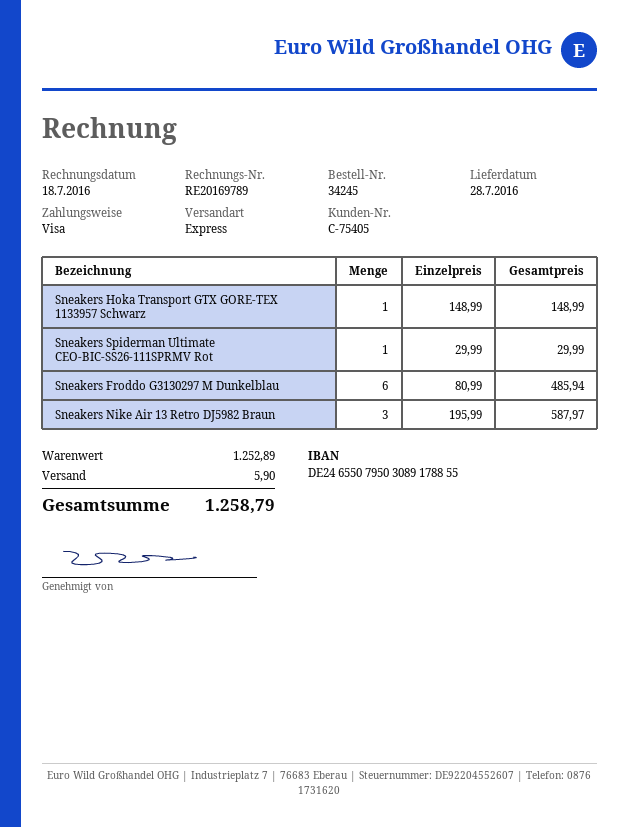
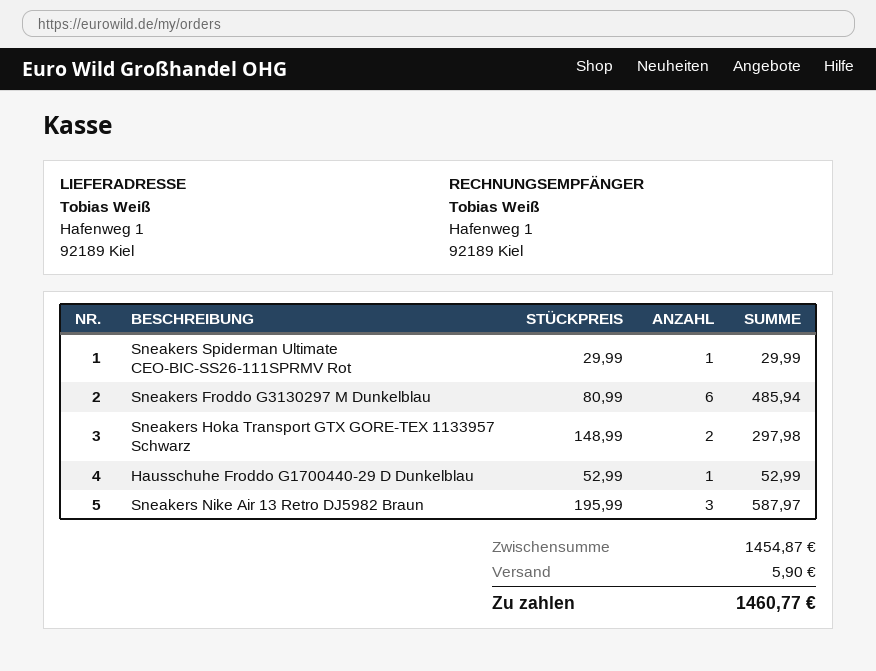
Sneakers Hoka Transport GTX GORE-TEX 1133957 Schwarz: 1 x 148.99 = 148.99 -> 2 x 148.99 = 297.98
Hausschuhe Froddo G1700440-29 D Dunkelblau: none -> 1 x 52.99 = 52.99
subtotal: 1252.89 -> 1454.87
total: 1258.79 -> 1460.77

